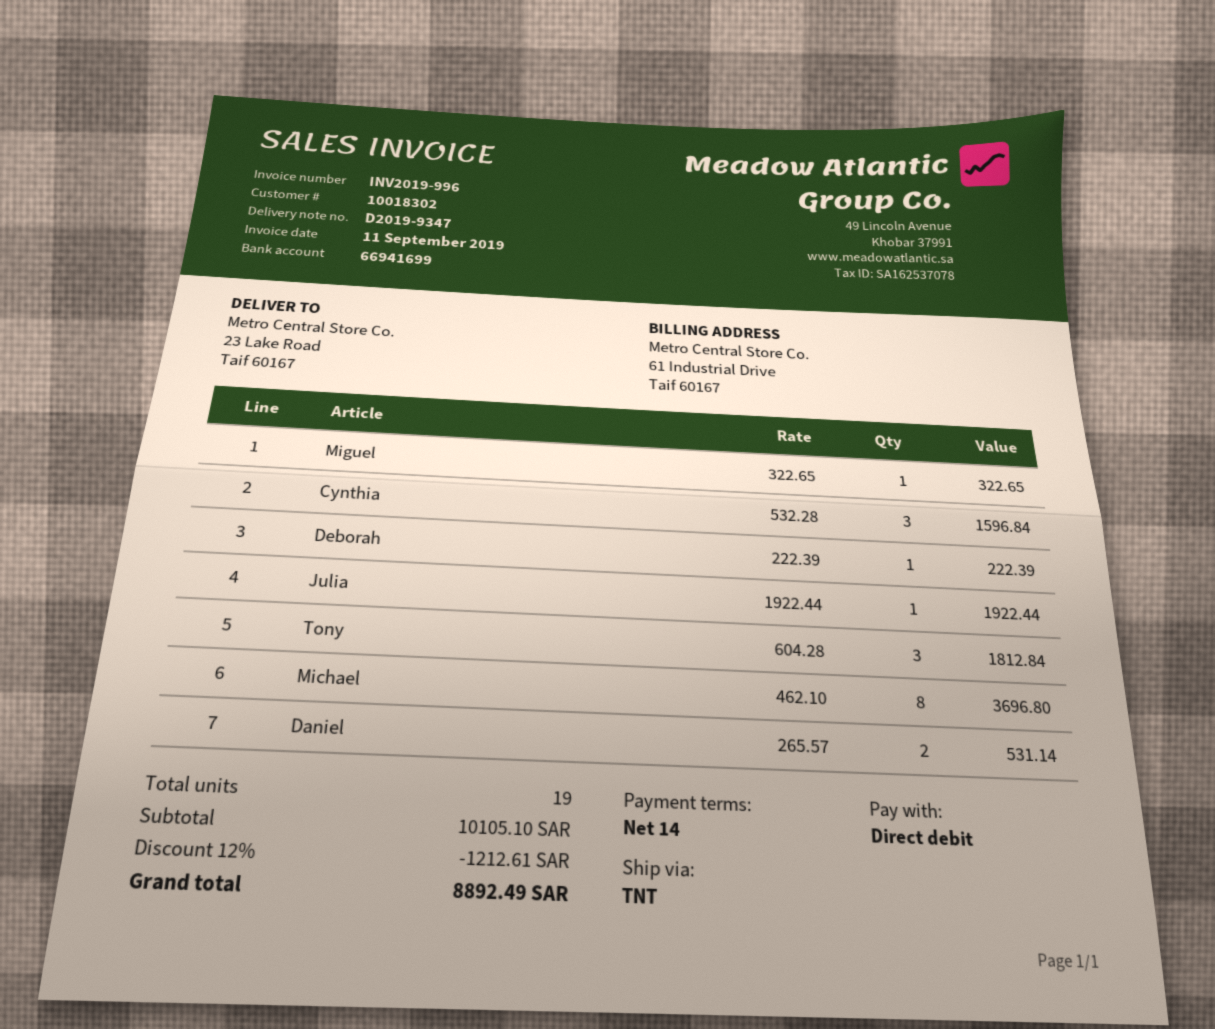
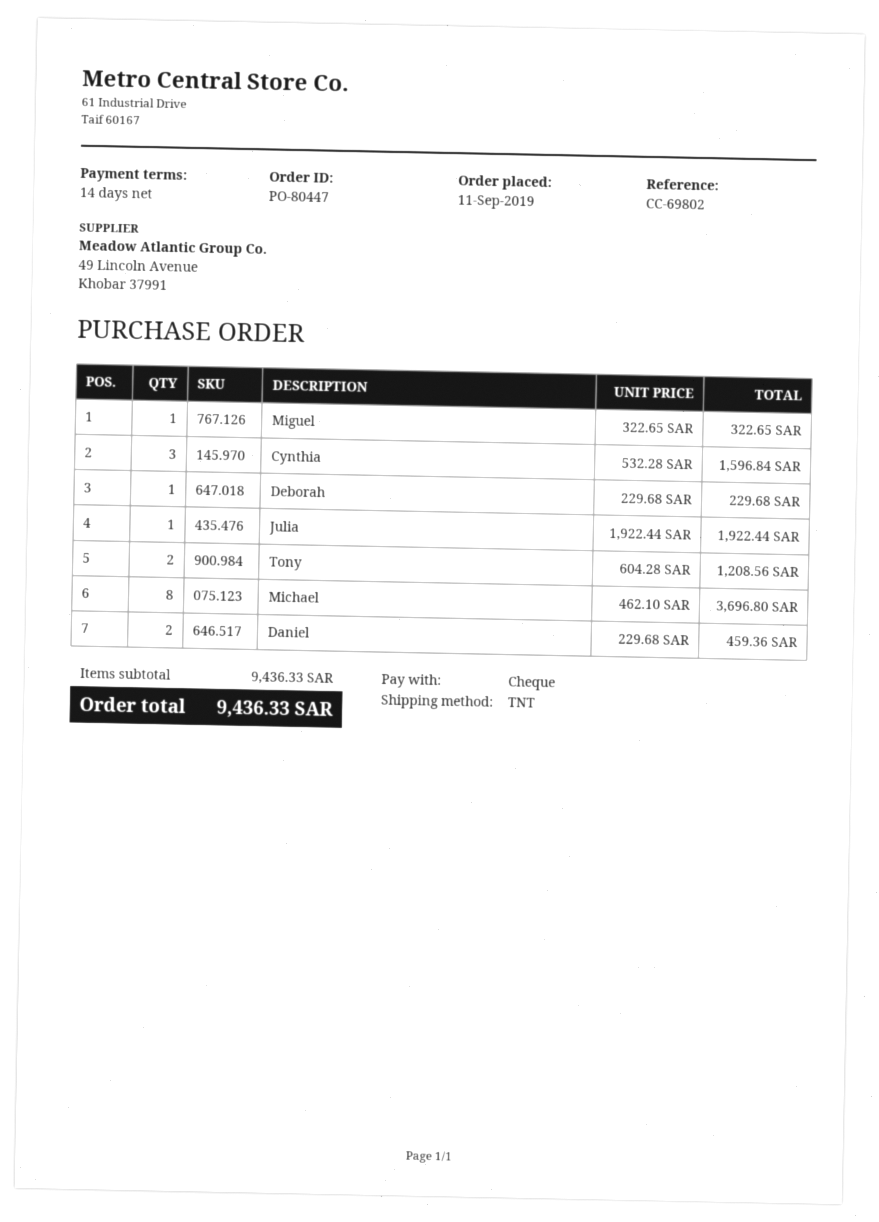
payment method: direct debit -> cheque
Deborah: 1 x 222.39 = 222.39 -> 1 x 229.68 = 229.68
Tony: 3 x 604.28 = 1812.84 -> 2 x 604.28 = 1208.56
Daniel: 2 x 265.57 = 531.14 -> 2 x 229.68 = 459.36
subtotal: 10105.10 -> 9436.33
discount: 12% = 1212.61 -> none
total: 8892.49 -> 9436.33

